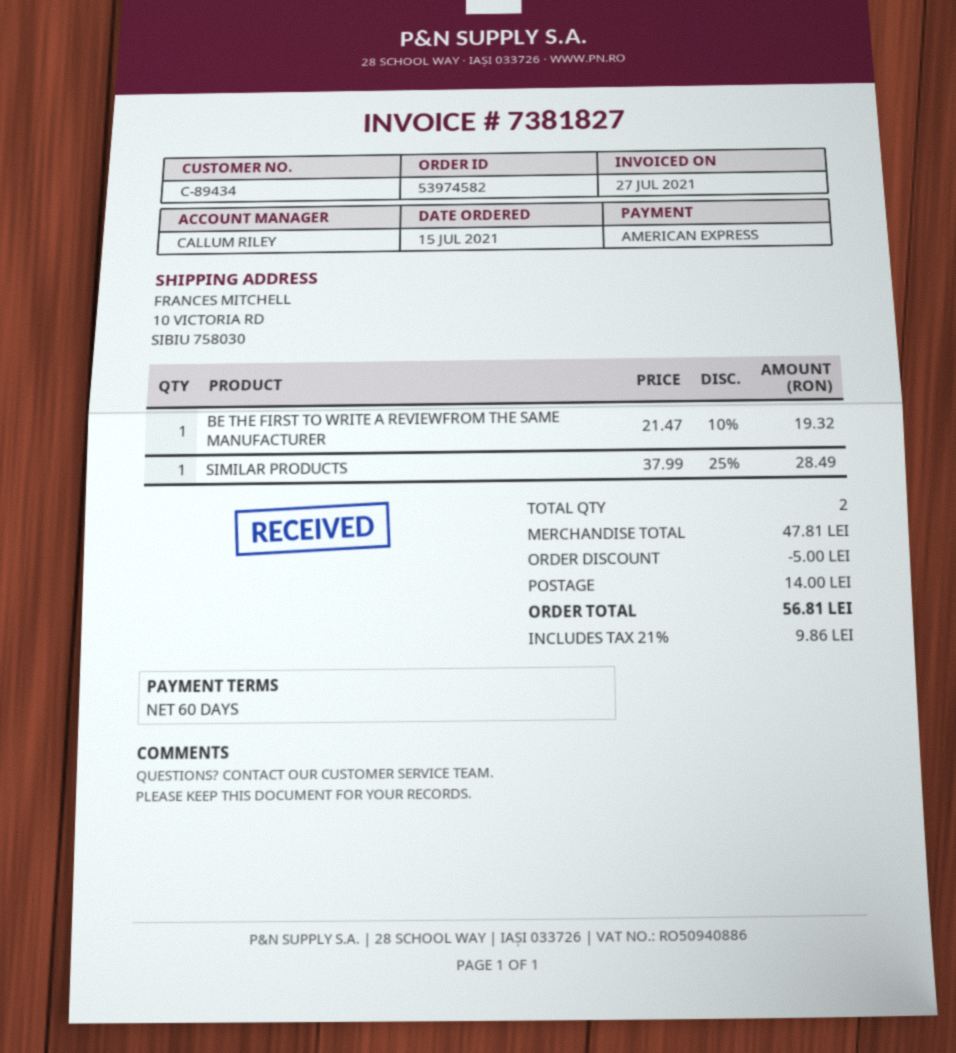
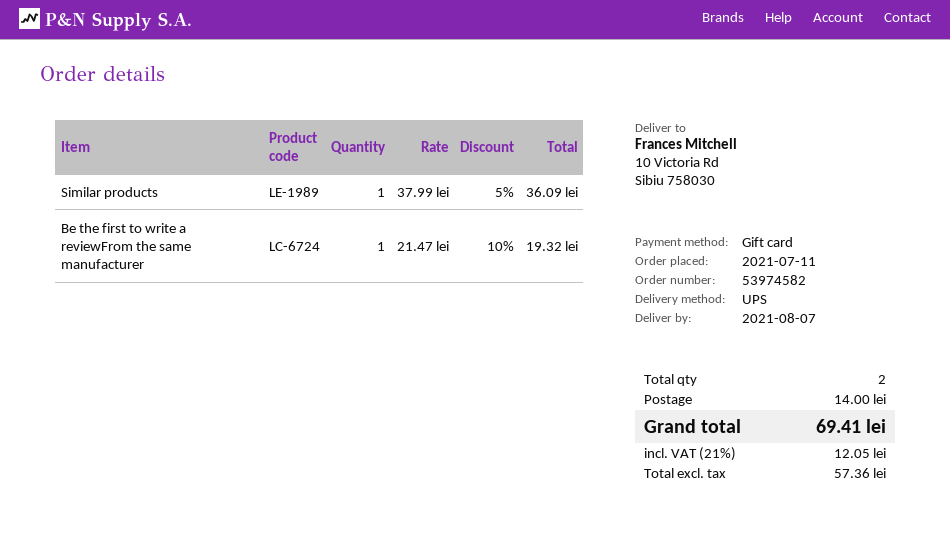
order date: 2021-07-15 -> 2021-07-11
payment method: American Express -> gift card
SIMILAR PRODUCTS: 1 x 37.99 - 25% = 28.49 -> 1 x 37.99 - 5% = 36.09
discount: 5.00 -> none
tax: 21% = 9.86 -> 21% = 12.05
total: 56.81 -> 69.41

